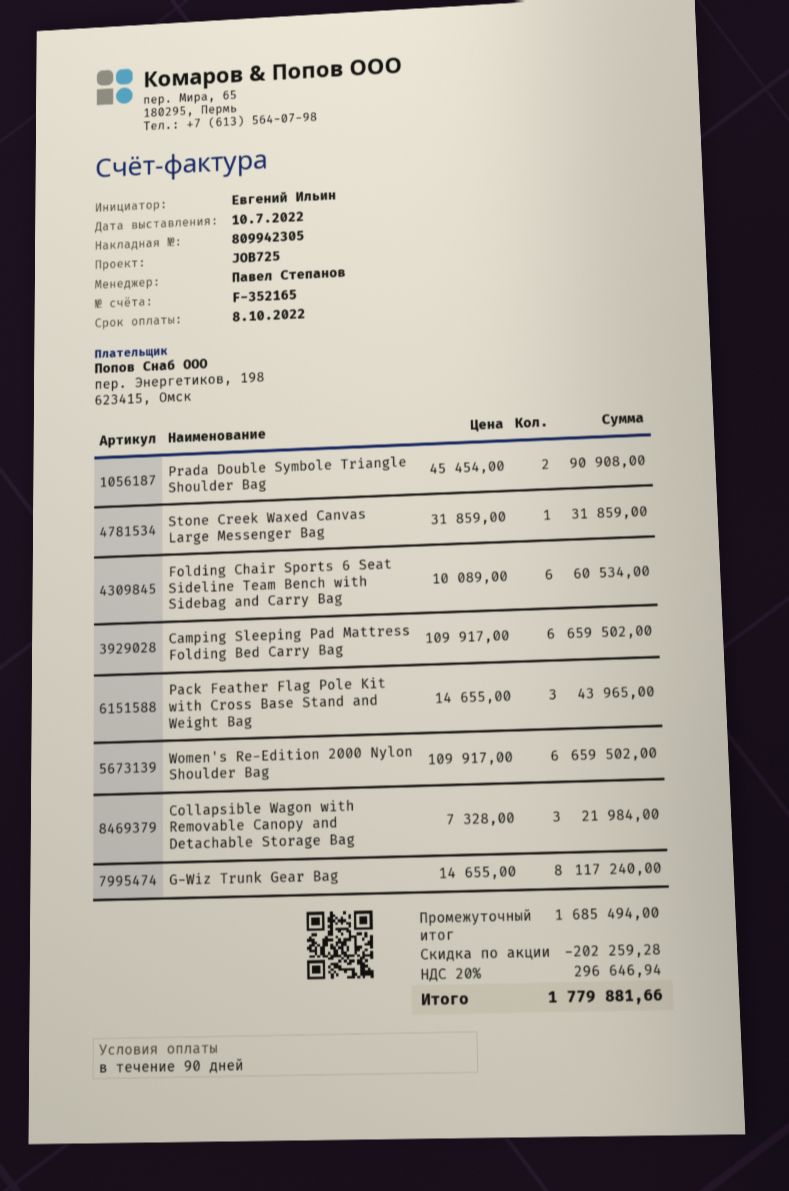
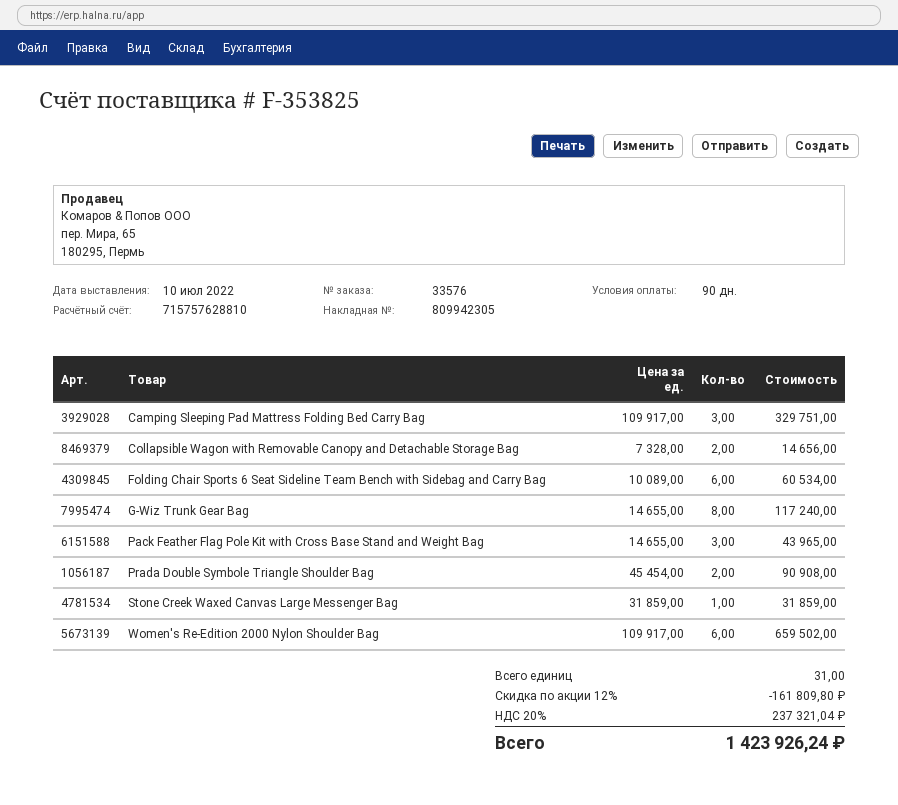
invoice number: F-352165 -> F-353825
Camping Sleeping Pad Mattress Folding Bed Carry Bag: 6 x 109917.00 = 659502.00 -> 3 x 109917.00 = 329751.00
Collapsible Wagon with Removable Canopy and Detachable Storage Bag: 3 x 7328.00 = 21984.00 -> 2 x 7328.00 = 14656.00
discount: 202259.28 -> 161809.80
tax: 20% = 296646.94 -> 20% = 237321.04
total: 1779881.66 -> 1423926.24

